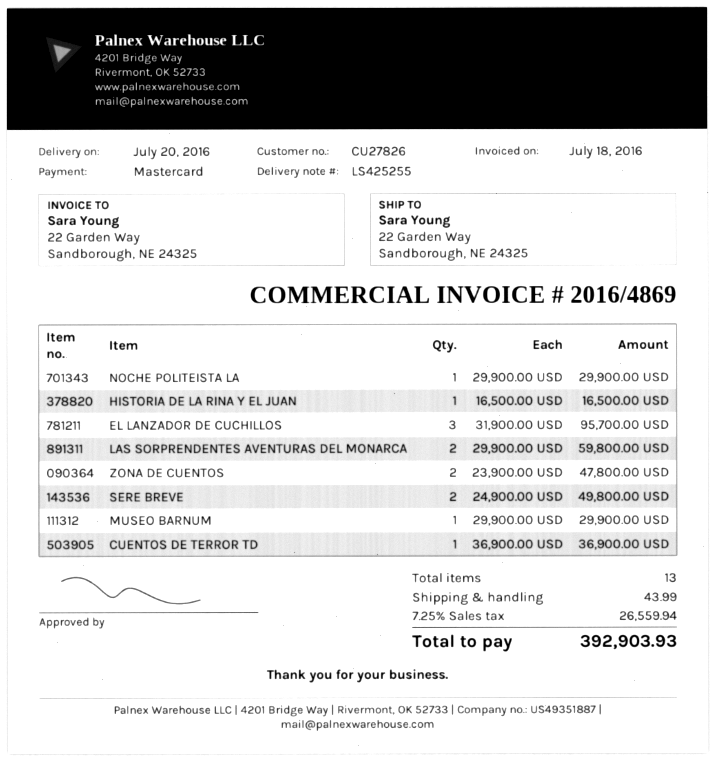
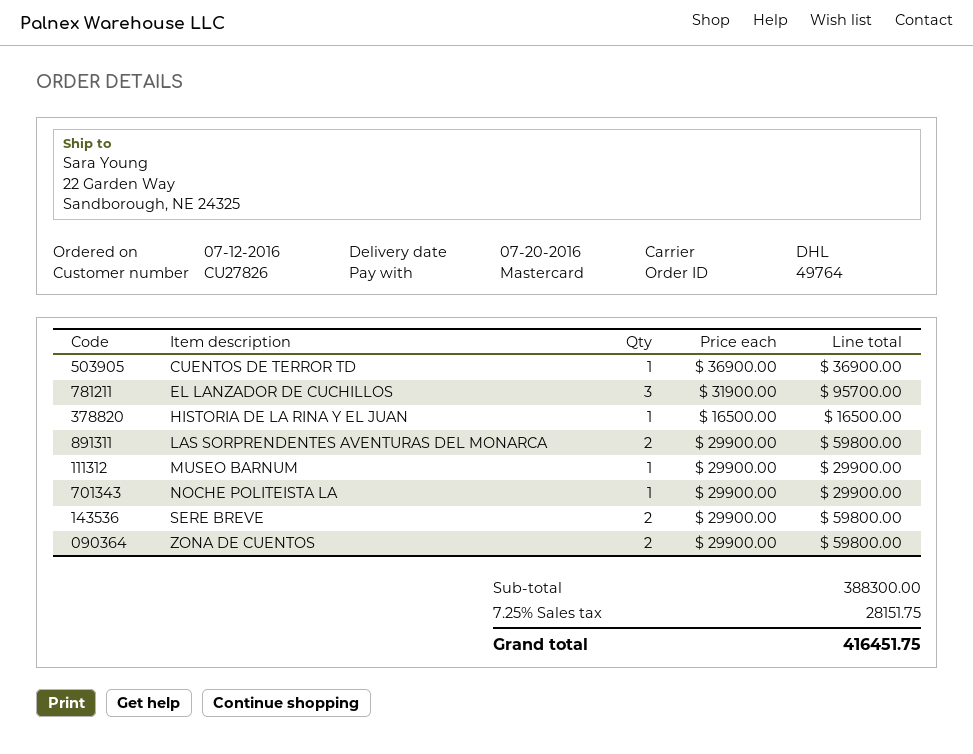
ZONA DE CUENTOS: 2 x 23900.00 = 47800.00 -> 2 x 29900.00 = 59800.00
SERE BREVE: 2 x 24900.00 = 49800.00 -> 2 x 29900.00 = 59800.00
shipping: 43.99 -> none
tax: 7.25% = 26559.94 -> 7.25% = 28151.75
total: 392903.93 -> 416451.75

